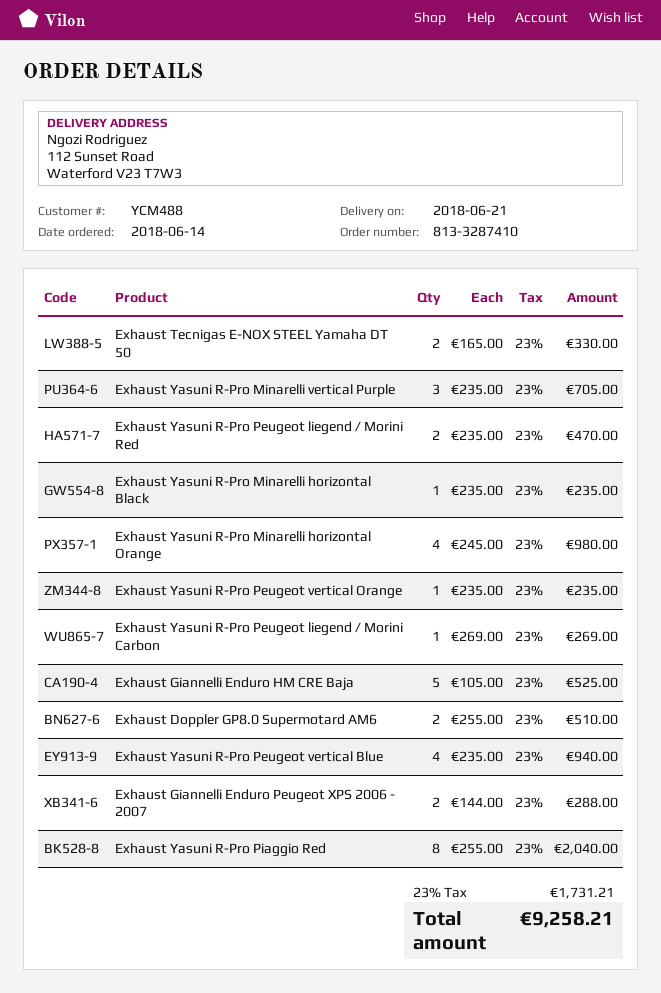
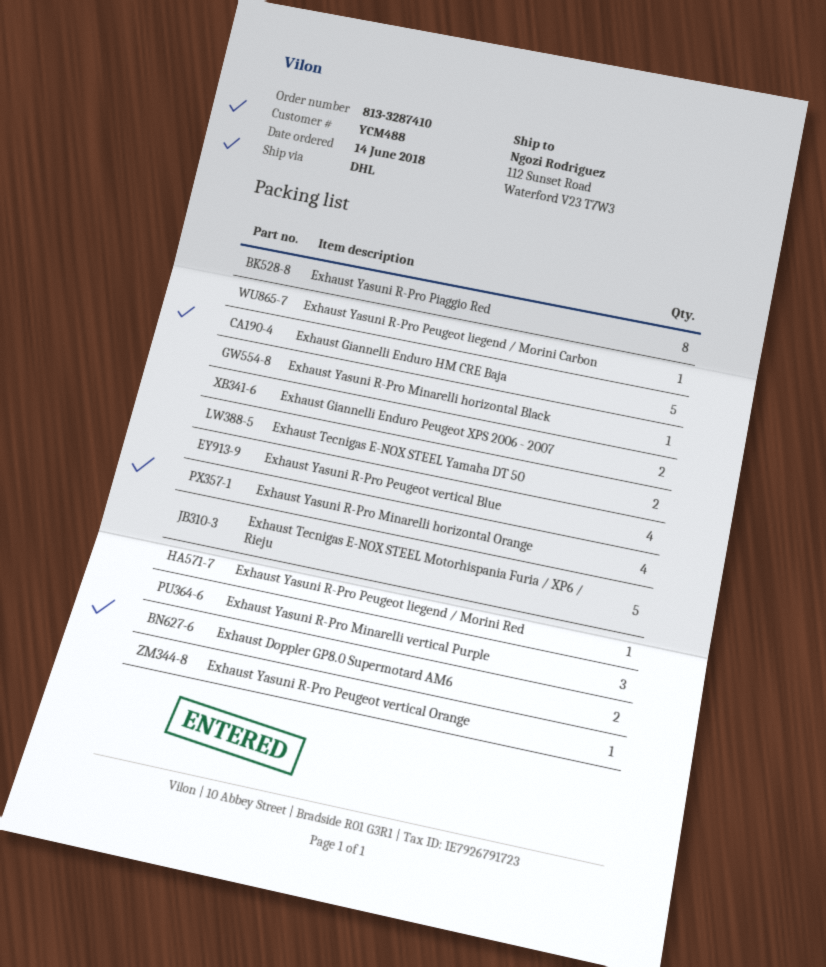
Exhaust Yasuni R-Pro Peugeot liegend / Morini Red: 2 -> 1
Exhaust Tecnigas E-NOX STEEL Motorhispania Furia / XP6 / Rieju: none -> 5

